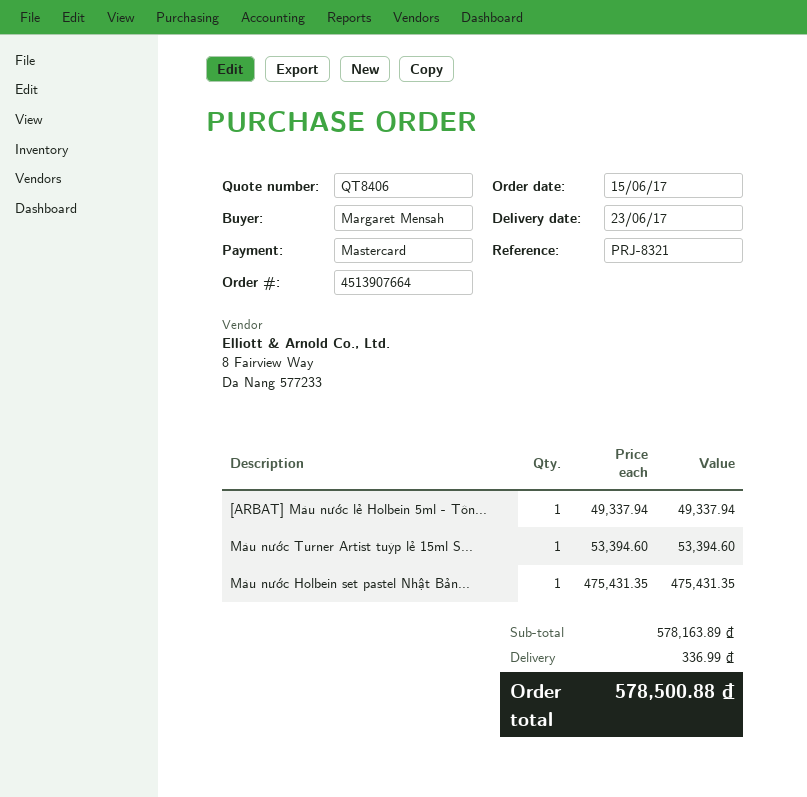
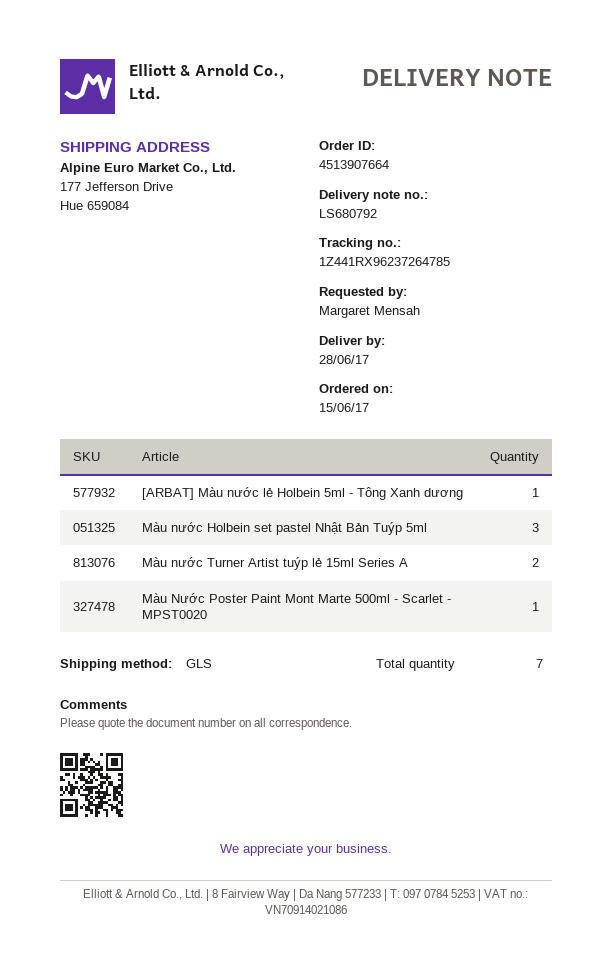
delivery date: 2017-06-23 -> 2017-06-28
Màu nước Turner Artist tuýp lẻ 15ml S...: 1 -> 2
Màu nước Holbein set pastel Nhật Bản...: 1 -> 3
Màu Nước Poster Paint Mont Marte 500ml - Scarlet - MPST0020: none -> 1

